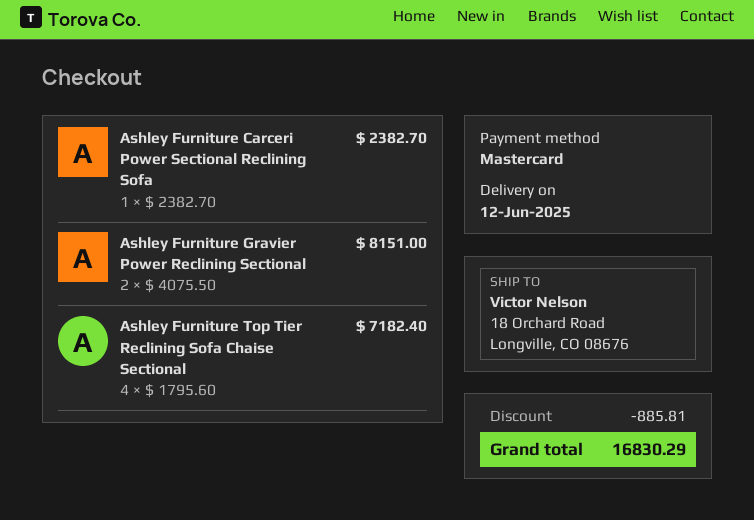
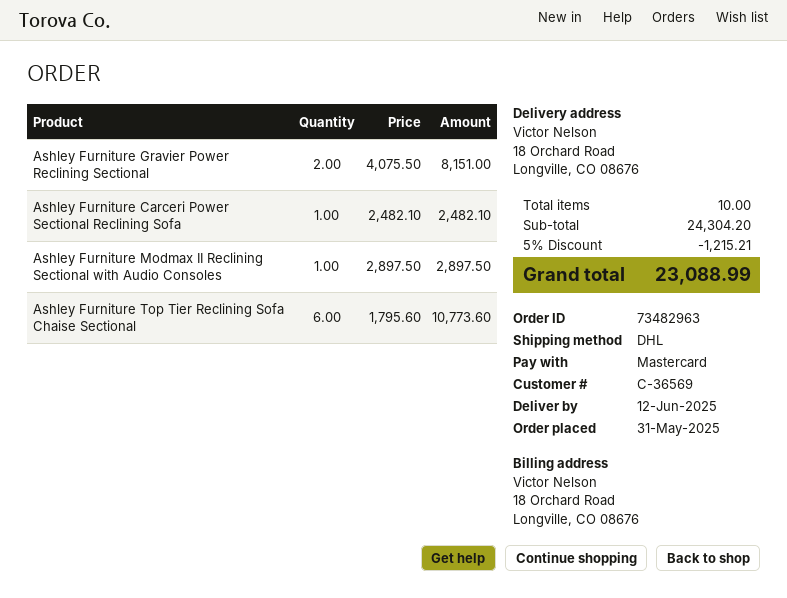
Ashley Furniture Carceri Power Sectional Reclining Sofa: 1 x 2382.70 = 2382.70 -> 1 x 2482.10 = 2482.10
Ashley Furniture Top Tier Reclining Sofa Chaise Sectional: 4 x 1795.60 = 7182.40 -> 6 x 1795.60 = 10773.60
Ashley Furniture Modmax II Reclining Sectional with Audio Consoles: none -> 1 x 2897.50 = 2897.50
discount: 885.81 -> 1215.21
total: 16830.29 -> 23088.99

